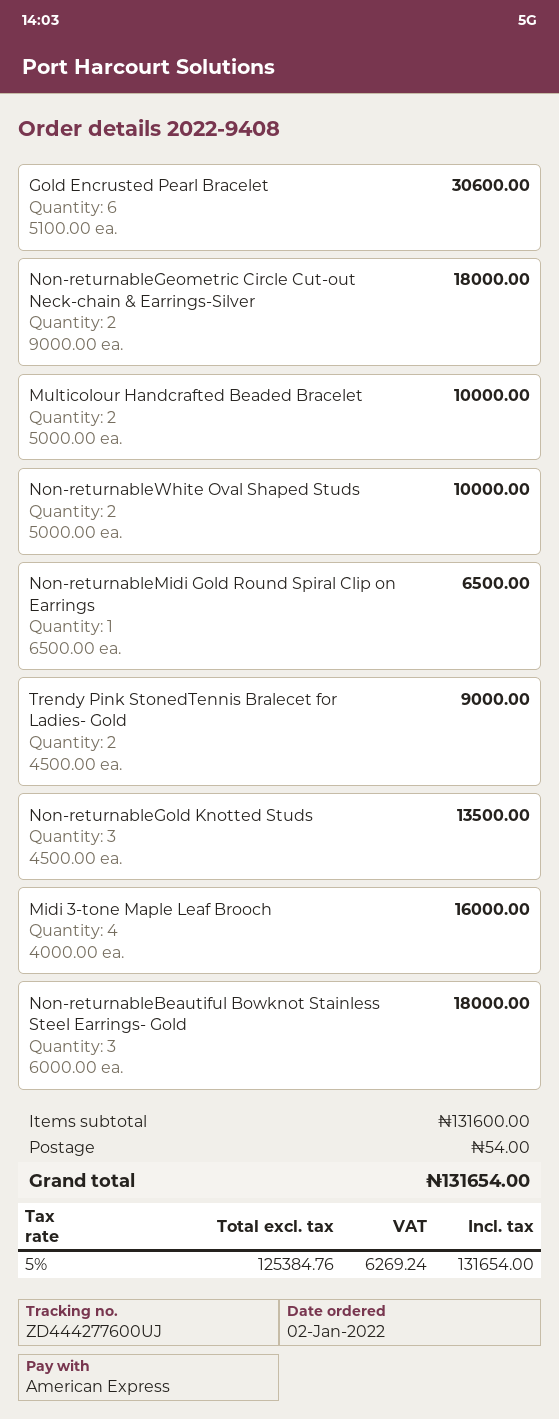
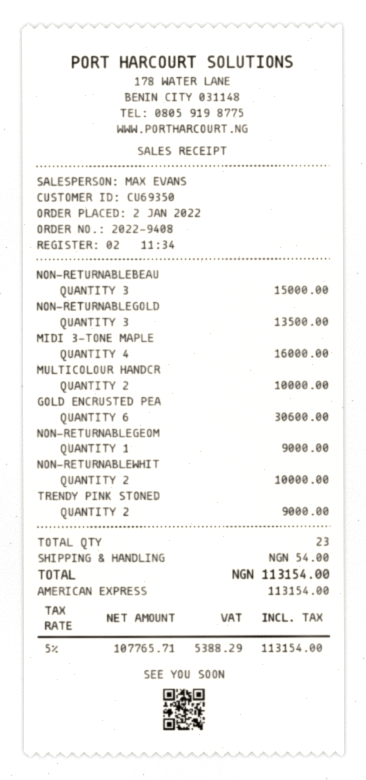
Non-returnableGeometric Circle Cut-out Neck-chain & Earrings-Silver: 2 for 18000.00 -> 1 for 9000.00
Non-returnableMidi Gold Round Spiral Clip on Earrings: 1 for 6500.00 -> none
Non-returnableBeautiful Bowknot Stainless Steel Earrings- Gold: 3 for 18000.00 -> 3 for 15000.00
net: 125384.76 -> 107765.71
tax: 5% = 6269.24 -> 5% = 5388.29
total: 131654.00 -> 113154.00

